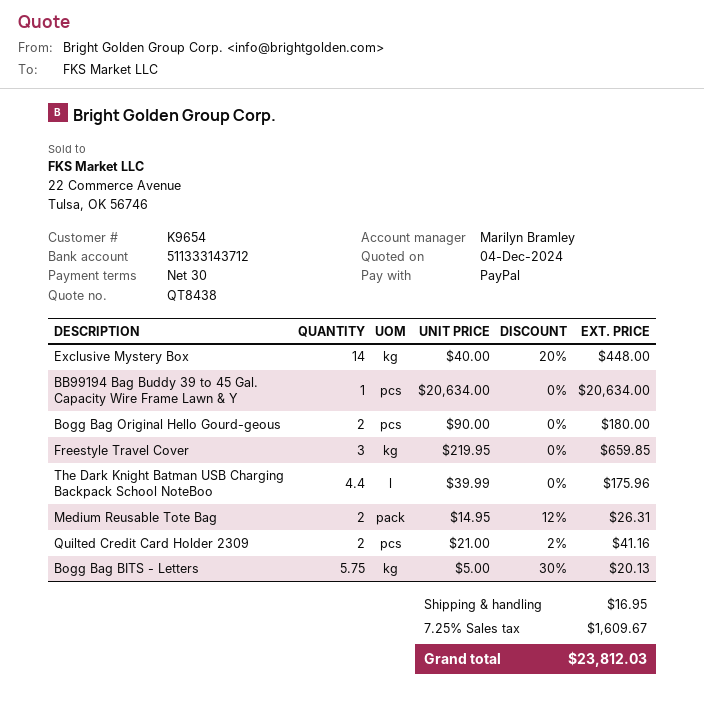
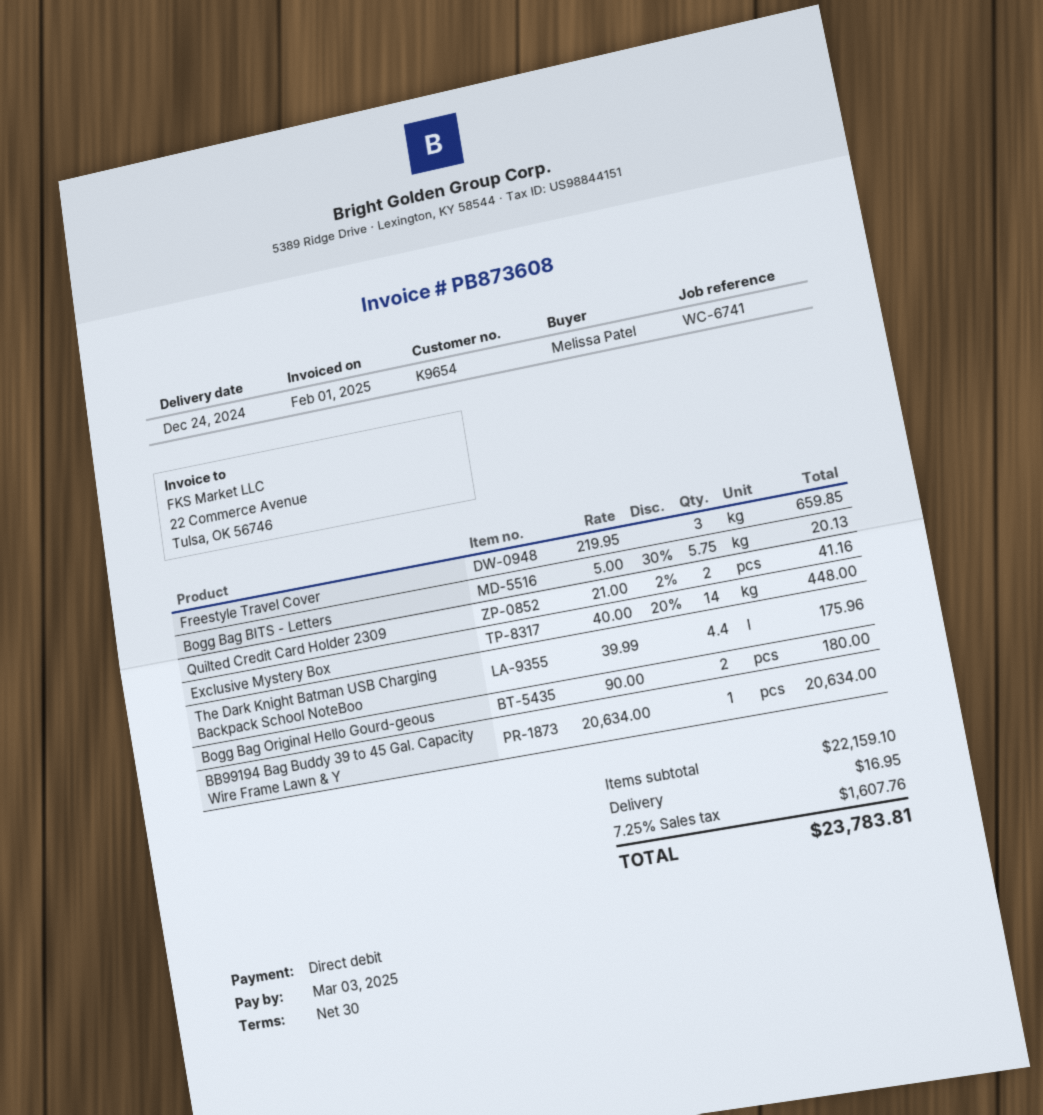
payment method: PayPal -> direct debit
Medium Reusable Tote Bag: 2 x 14.95 - 12% = 26.31 -> none
tax: 7.25% = 1609.67 -> 7.25% = 1607.76
total: 23812.03 -> 23783.81

